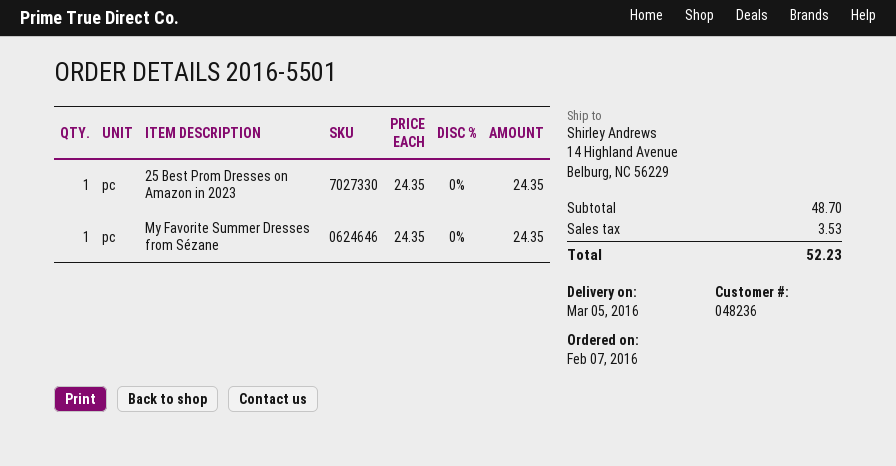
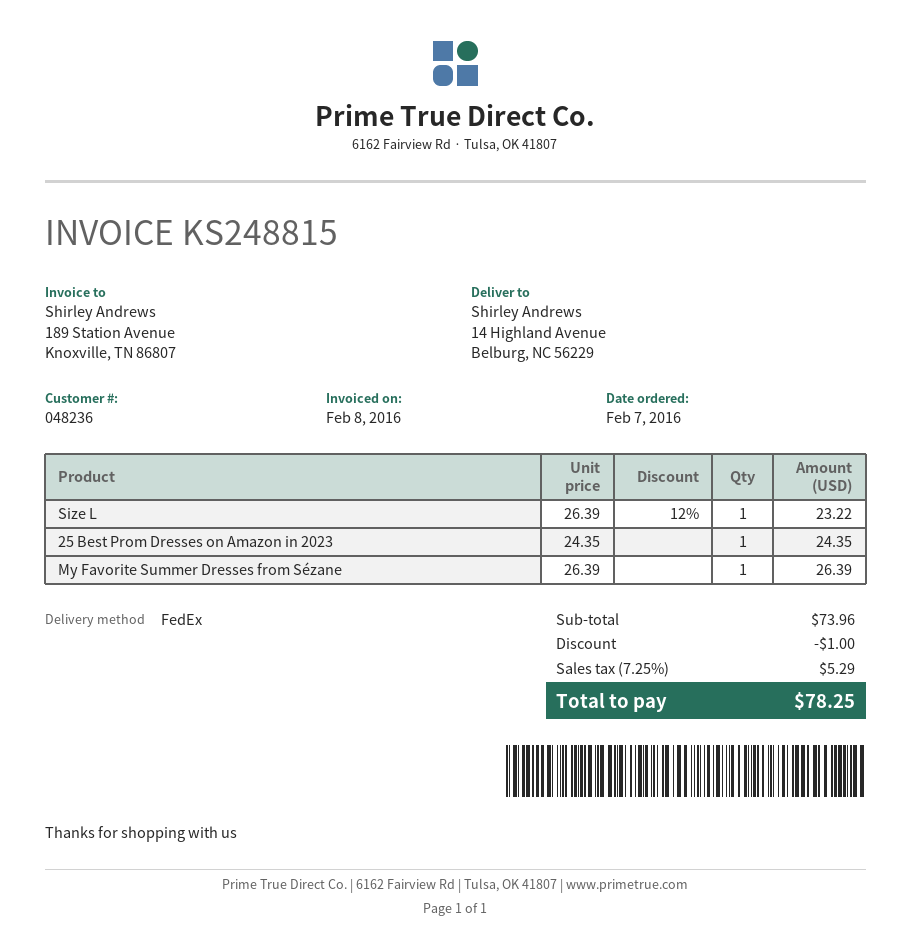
My Favorite Summer Dresses from Sézane: 1 x 24.35 = 24.35 -> 1 x 26.39 = 26.39
Size L: none -> 1 x 26.39 - 12% = 23.22
subtotal: 48.70 -> 73.96
discount: none -> 1.00
tax: 3.53 -> 5.29
total: 52.23 -> 78.25

